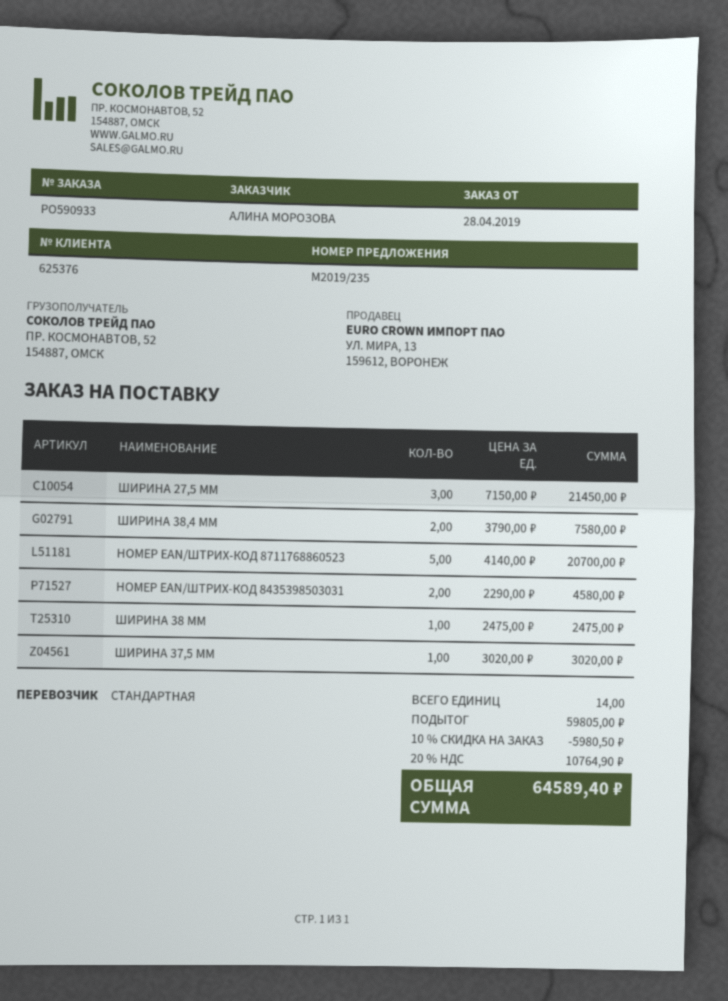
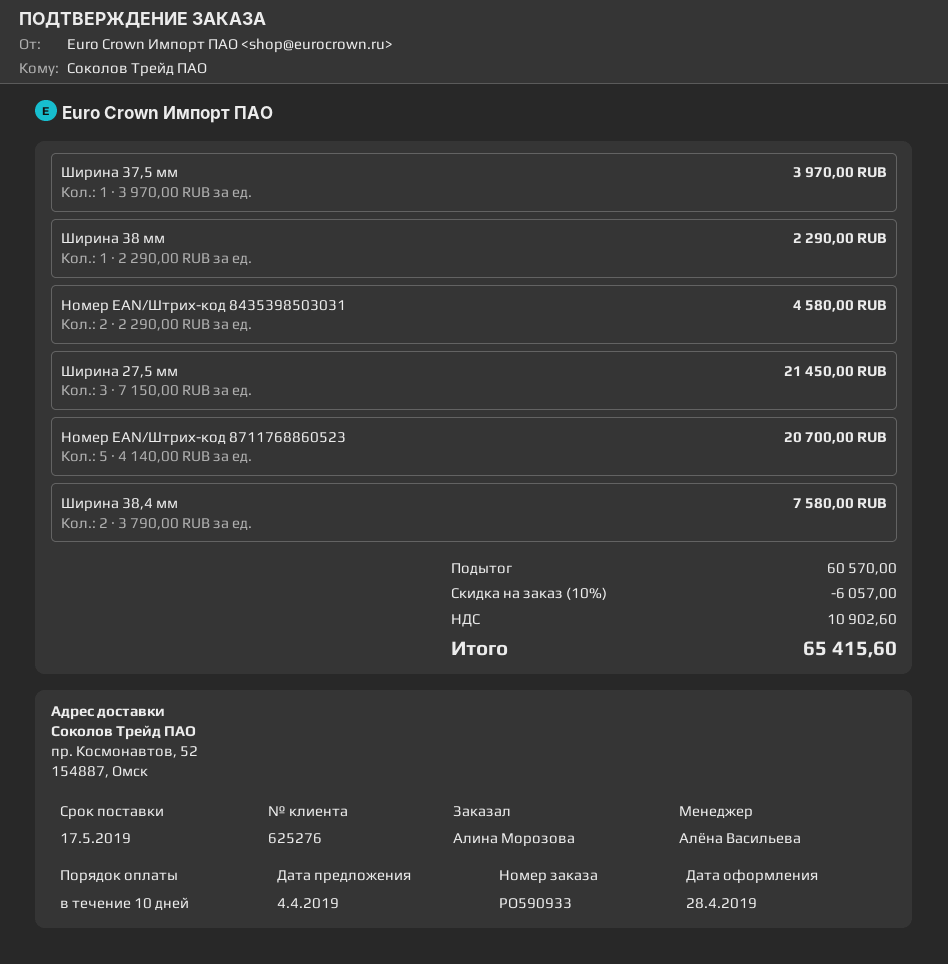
customer number: 625376 -> 625276
ШИРИНА 38 ММ: 1 x 2475.00 = 2475.00 -> 1 x 2290.00 = 2290.00
ШИРИНА 37,5 ММ: 1 x 3020.00 = 3020.00 -> 1 x 3970.00 = 3970.00
subtotal: 59805.00 -> 60570.00
discount: 10% = 5980.50 -> 10% = 6057.00
tax: 10764.90 -> 10902.60
total: 64589.40 -> 65415.60

